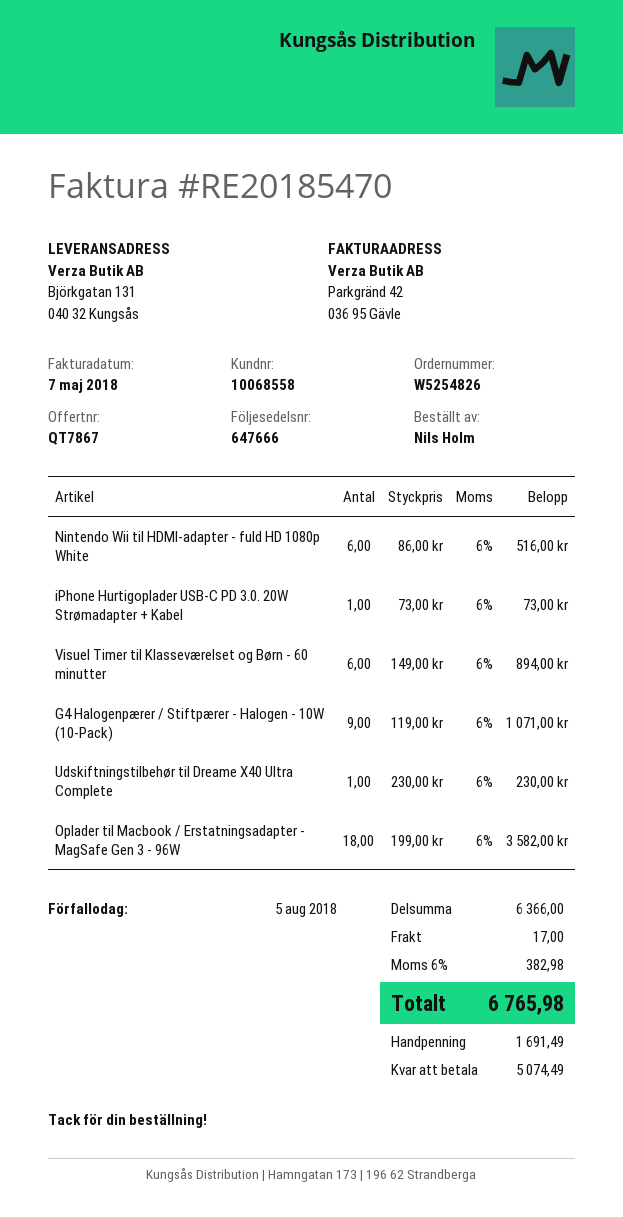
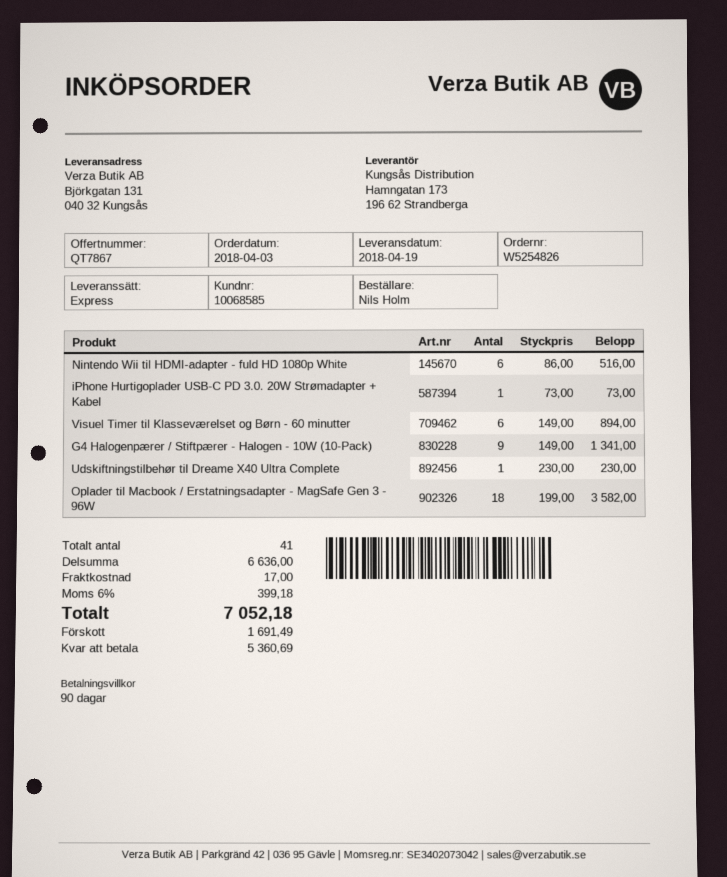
customer number: 10068558 -> 10068585
G4 Halogenpærer / Stiftpærer - Halogen - 10W (10-Pack): 9 x 119.00 = 1071.00 -> 9 x 149.00 = 1341.00
subtotal: 6366.00 -> 6636.00
tax: 6% = 382.98 -> 6% = 399.18
total: 6765.98 -> 7052.18
balance: 5074.49 -> 5360.69

